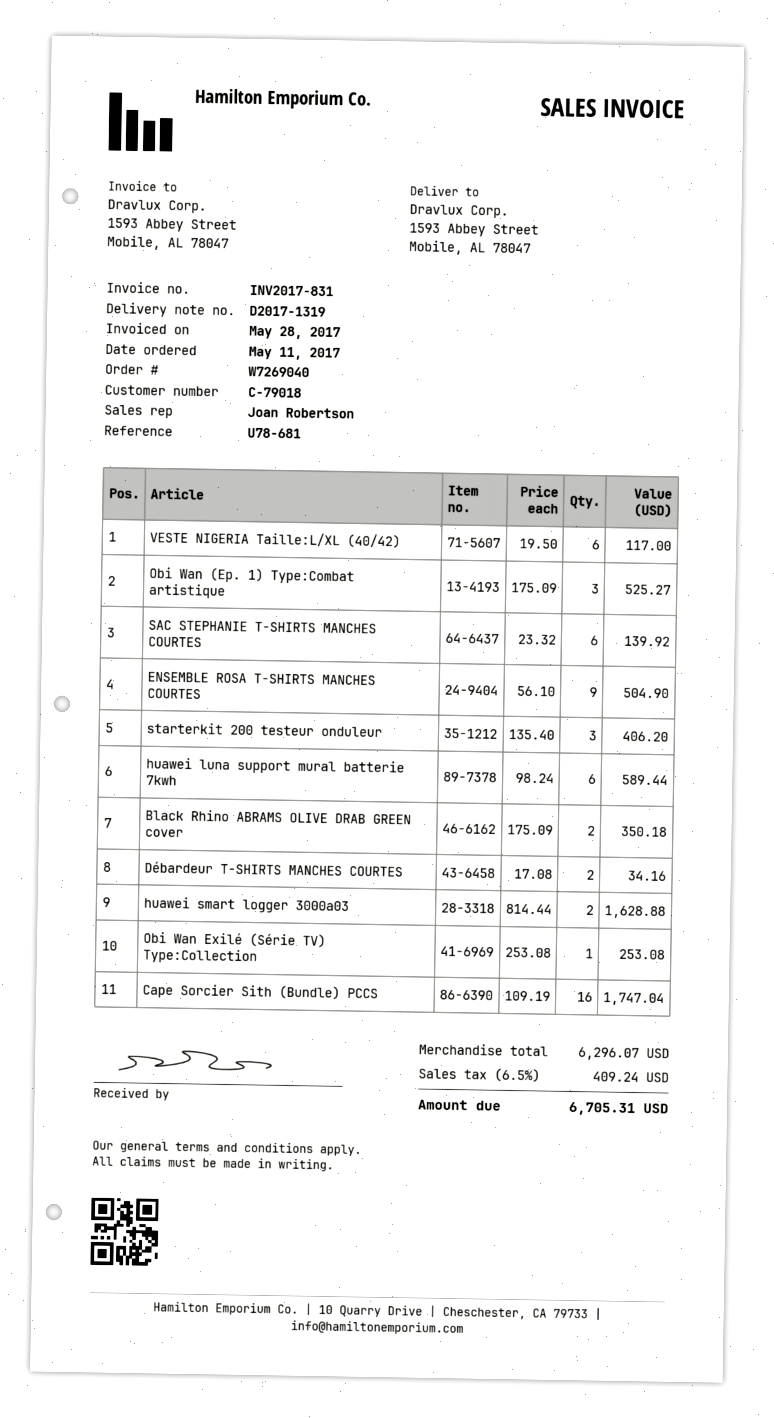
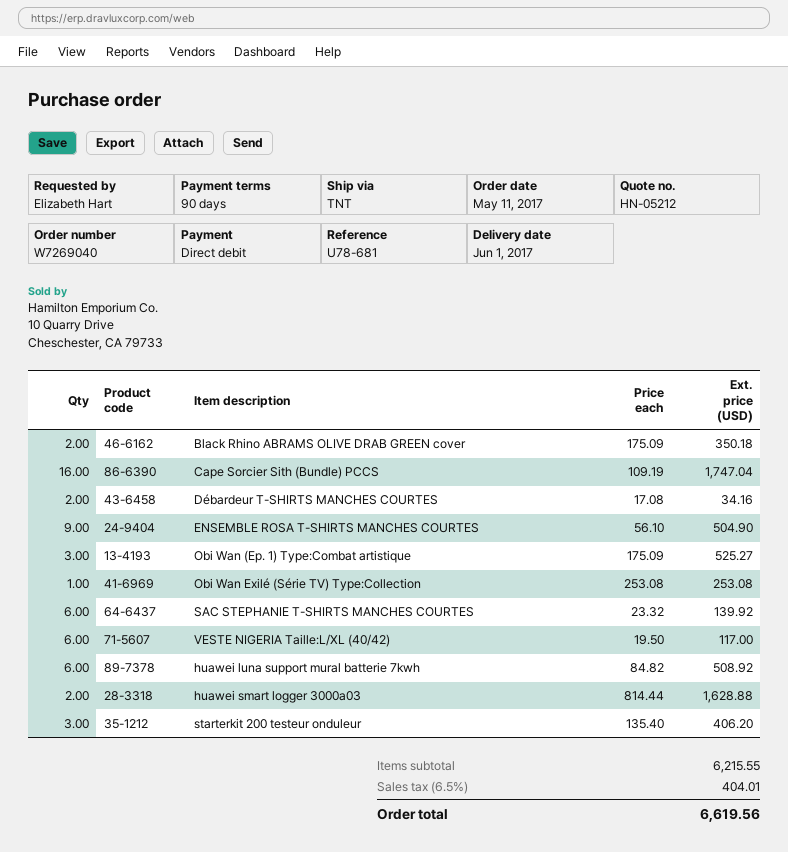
huawei luna support mural batterie 7kwh: 6 x 98.24 = 589.44 -> 6 x 84.82 = 508.92
subtotal: 6296.07 -> 6215.55
tax: 6.5% = 409.24 -> 6.5% = 404.01
total: 6705.31 -> 6619.56

